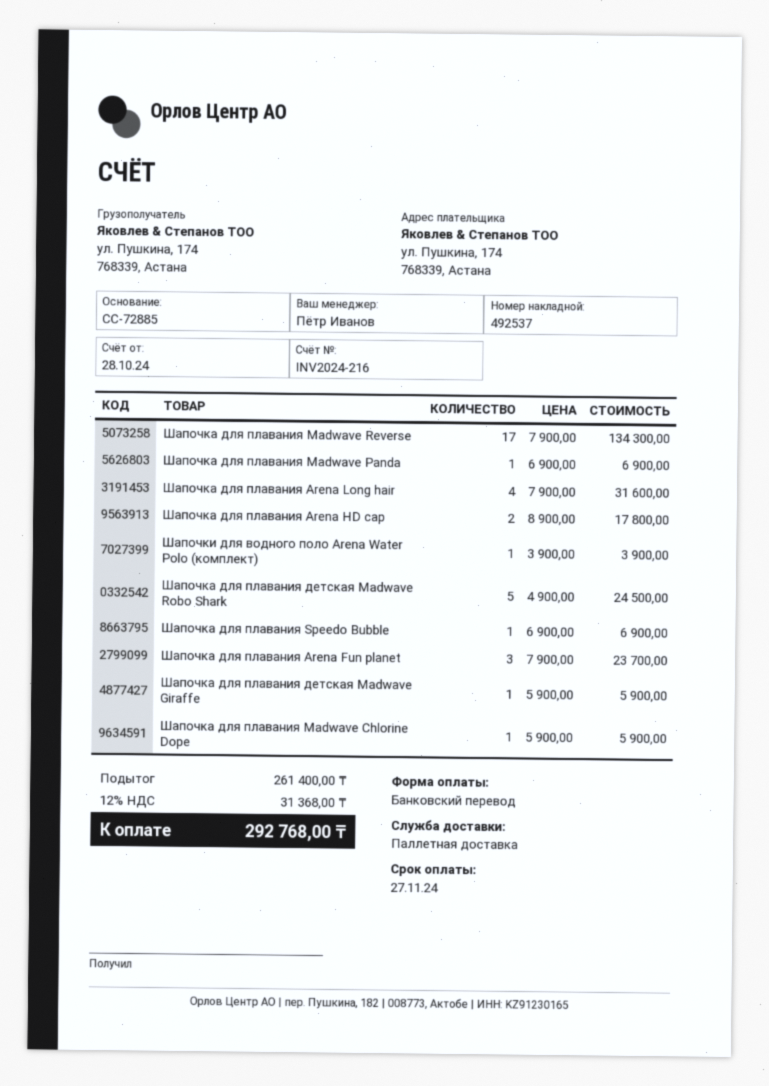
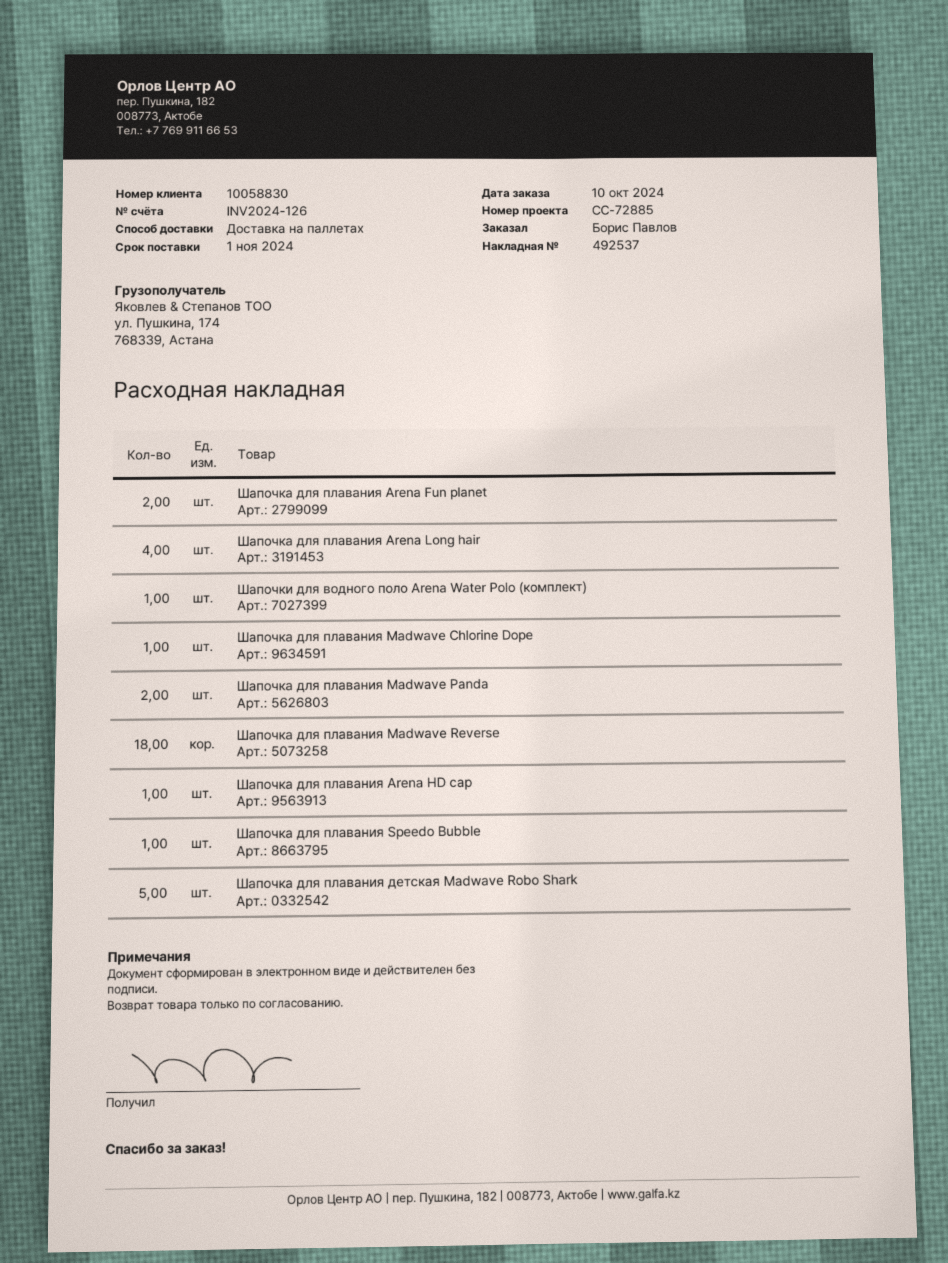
invoice number: INV2024-216 -> INV2024-126
Шапочка для плавания Madwave Reverse: 17 -> 18
Шапочка для плавания Madwave Panda: 1 -> 2
Шапочка для плавания Arena HD cap: 2 -> 1
Шапочка для плавания Arena Fun planet: 3 -> 2
Шапочка для плавания детская Madwave Giraffe: 1 -> none

